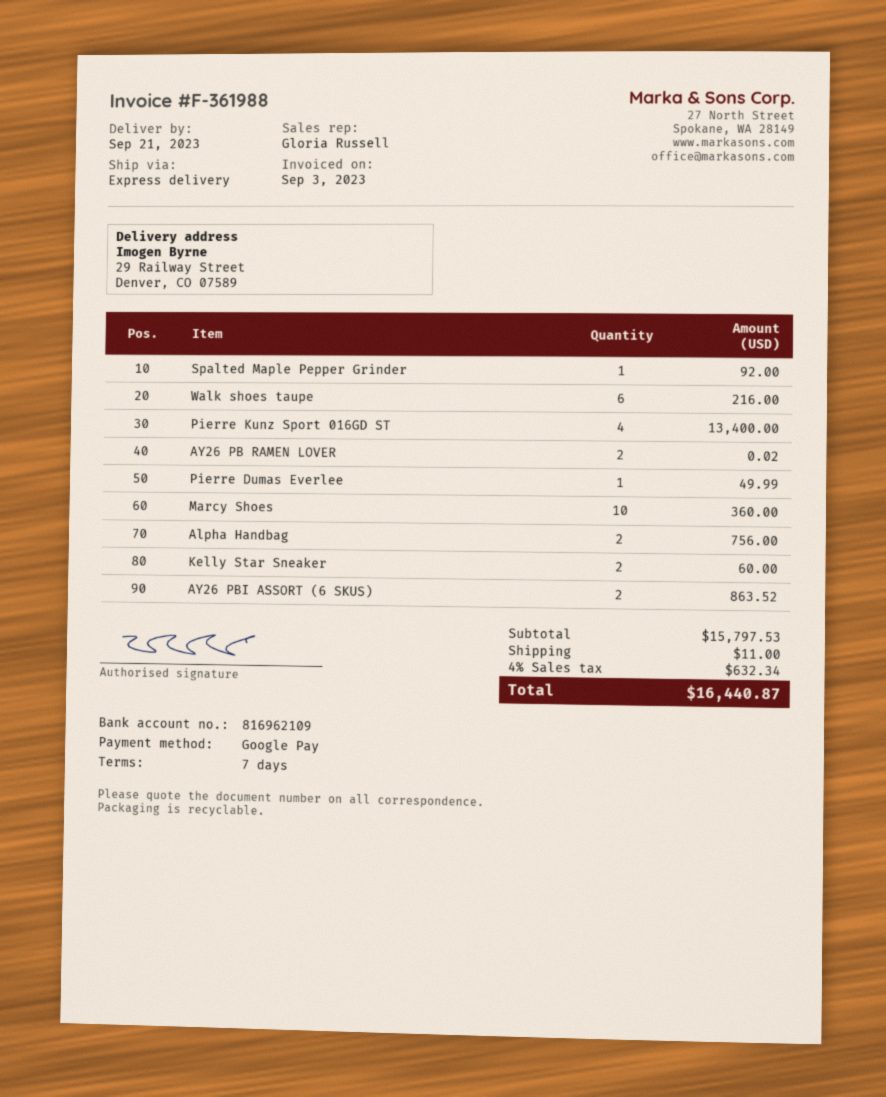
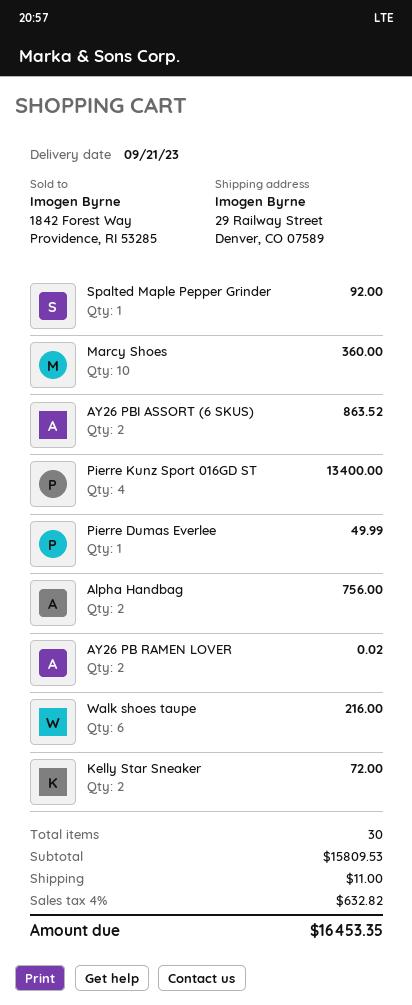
Kelly Star Sneaker: 2 for 60.00 -> 2 for 72.00
subtotal: 15797.53 -> 15809.53
tax: 4% = 632.34 -> 4% = 632.82
total: 16440.87 -> 16453.35

